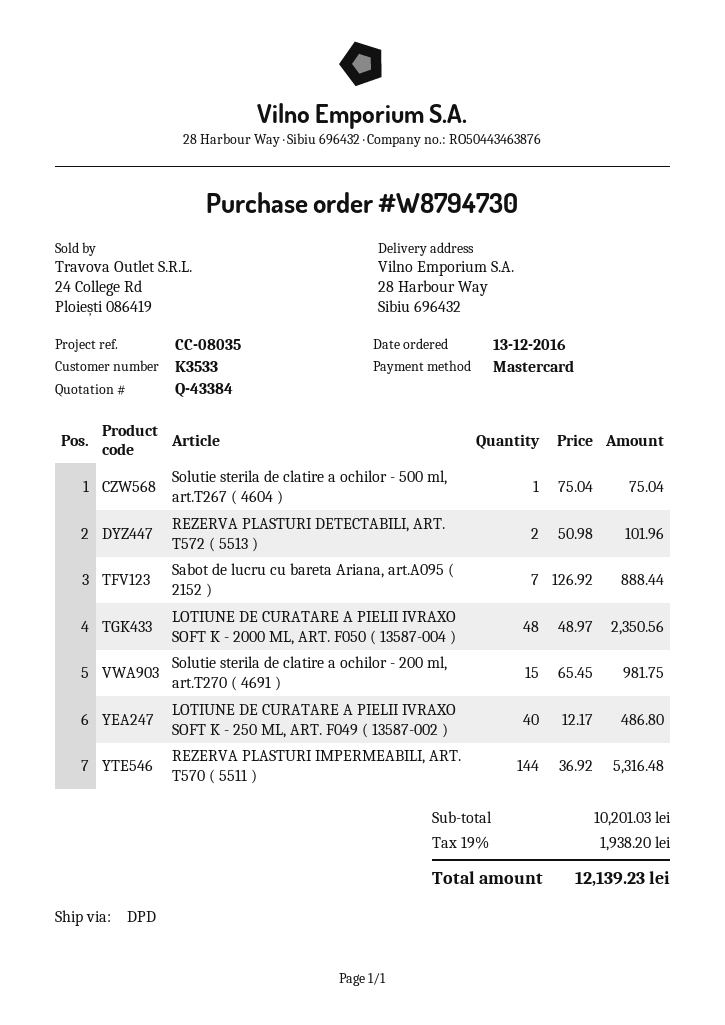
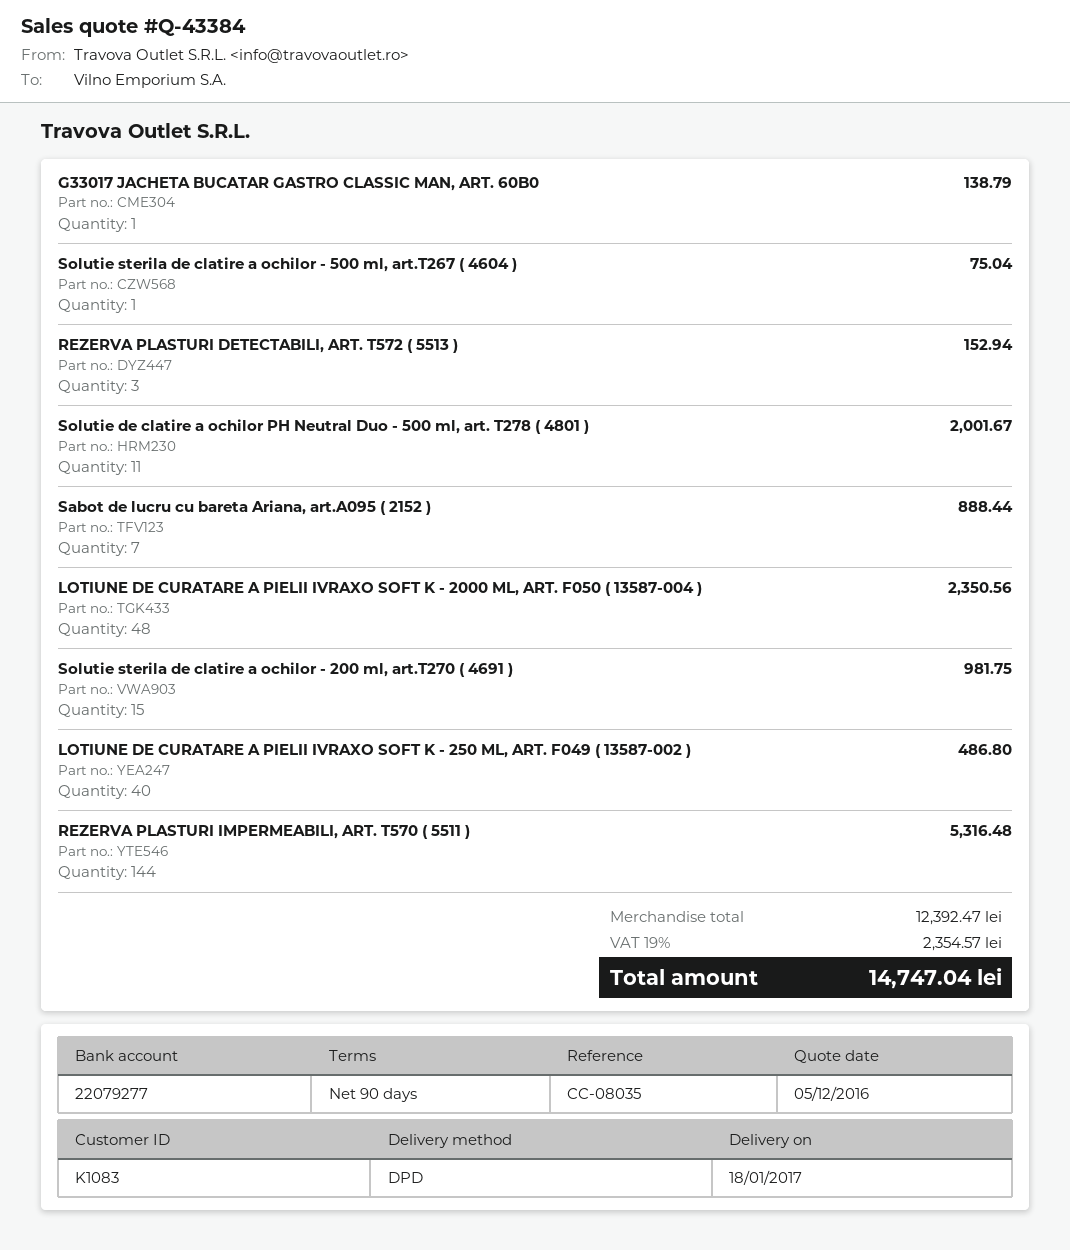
customer number: K3533 -> K1083
REZERVA PLASTURI DETECTABILI, ART. T572 ( 5513 ): 2 for 101.96 -> 3 for 152.94
G33017 JACHETA BUCATAR GASTRO CLASSIC MAN, ART. 60B0: none -> 1 for 138.79
Solutie de clatire a ochilor PH Neutral Duo - 500 ml, art. T278 ( 4801 ): none -> 11 for 2001.67
subtotal: 10201.03 -> 12392.47
tax: 19% = 1938.20 -> 19% = 2354.57
total: 12139.23 -> 14747.04

